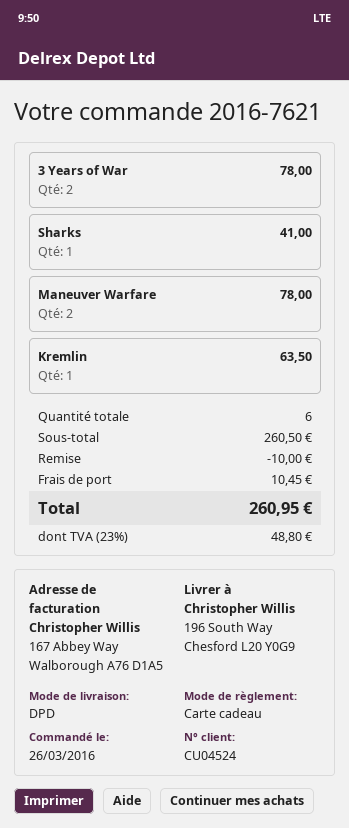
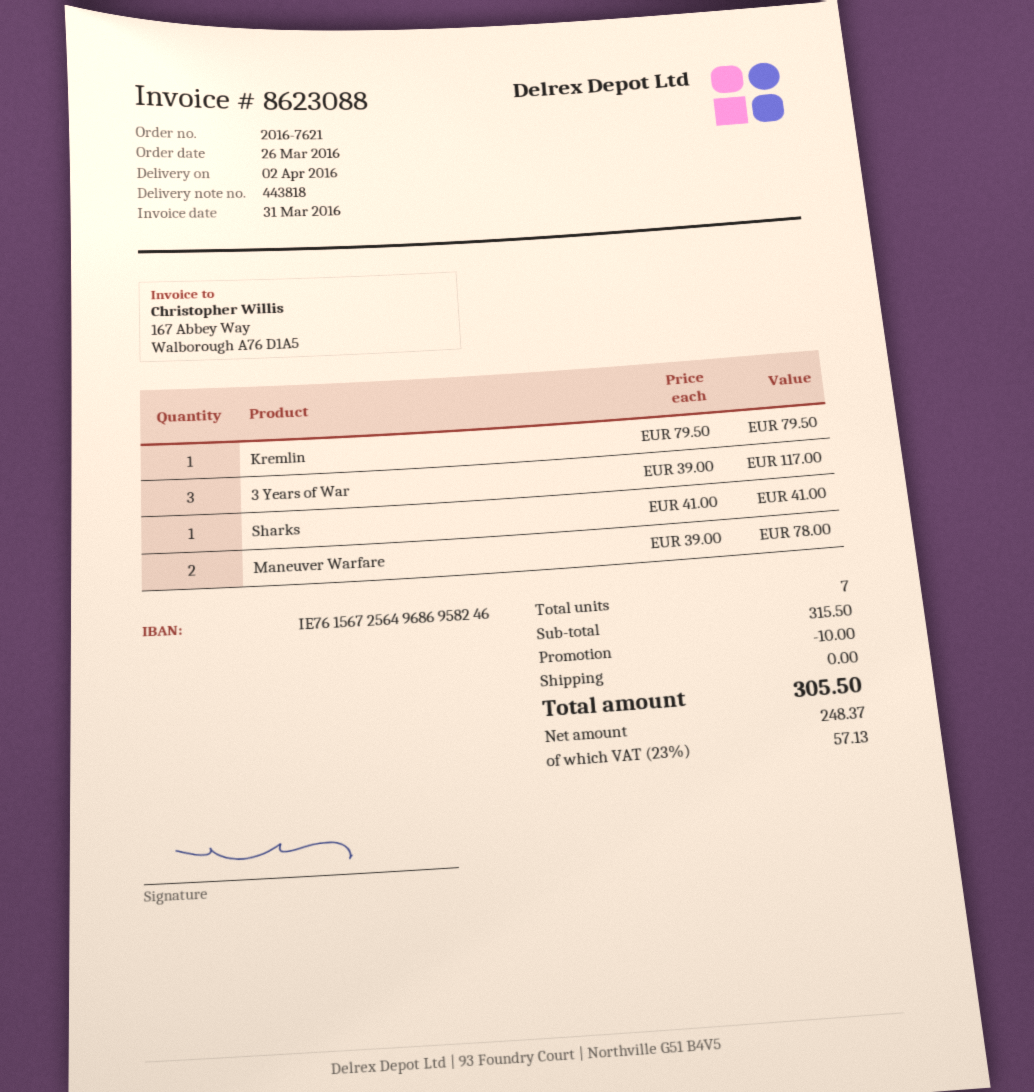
3 Years of War: 2 for 78.00 -> 3 for 117.00
Kremlin: 1 for 63.50 -> 1 for 79.50
total quantity: 6 -> 7
subtotal: 260.50 -> 315.50
shipping: 10.45 -> 0.00
tax: 23% = 48.80 -> 23% = 57.13
total: 260.95 -> 305.50

